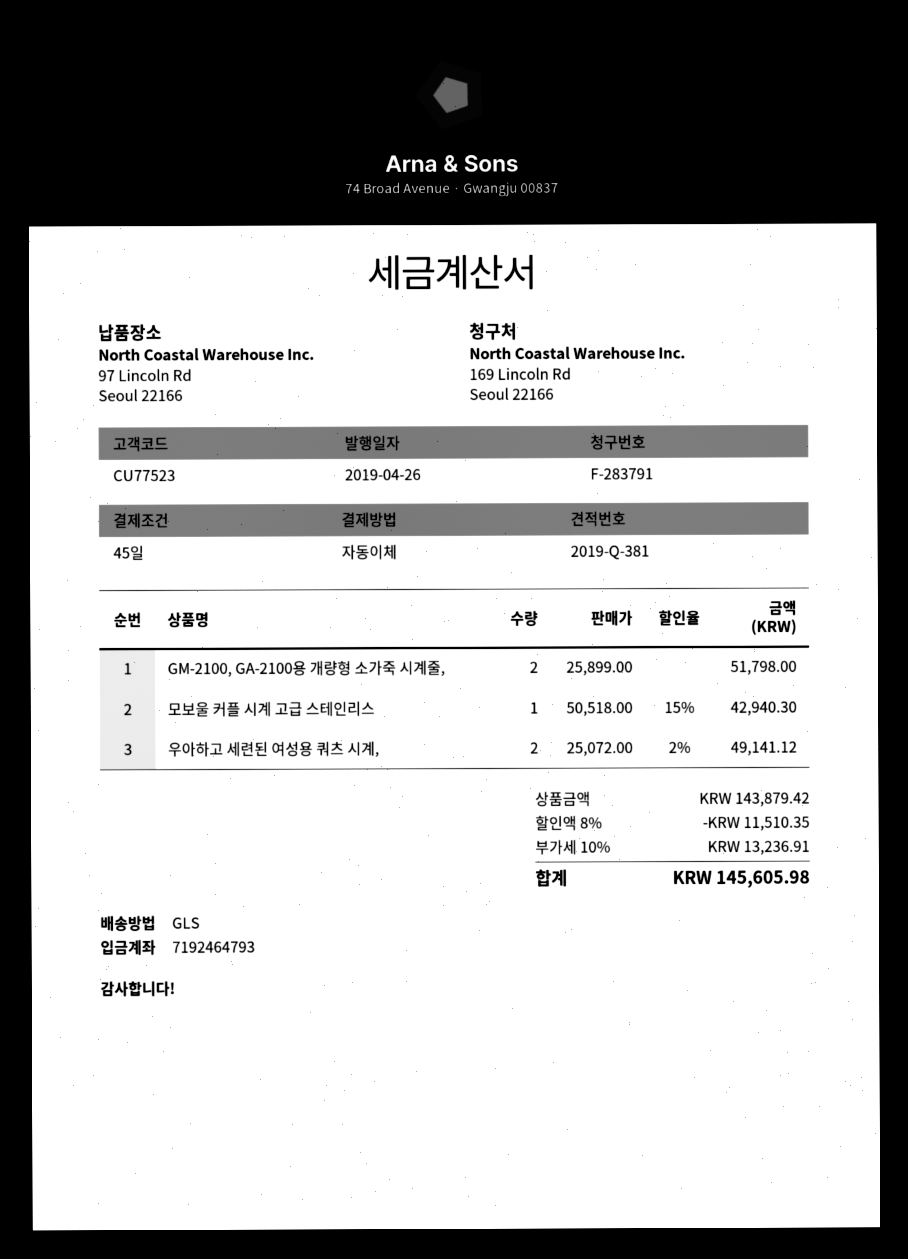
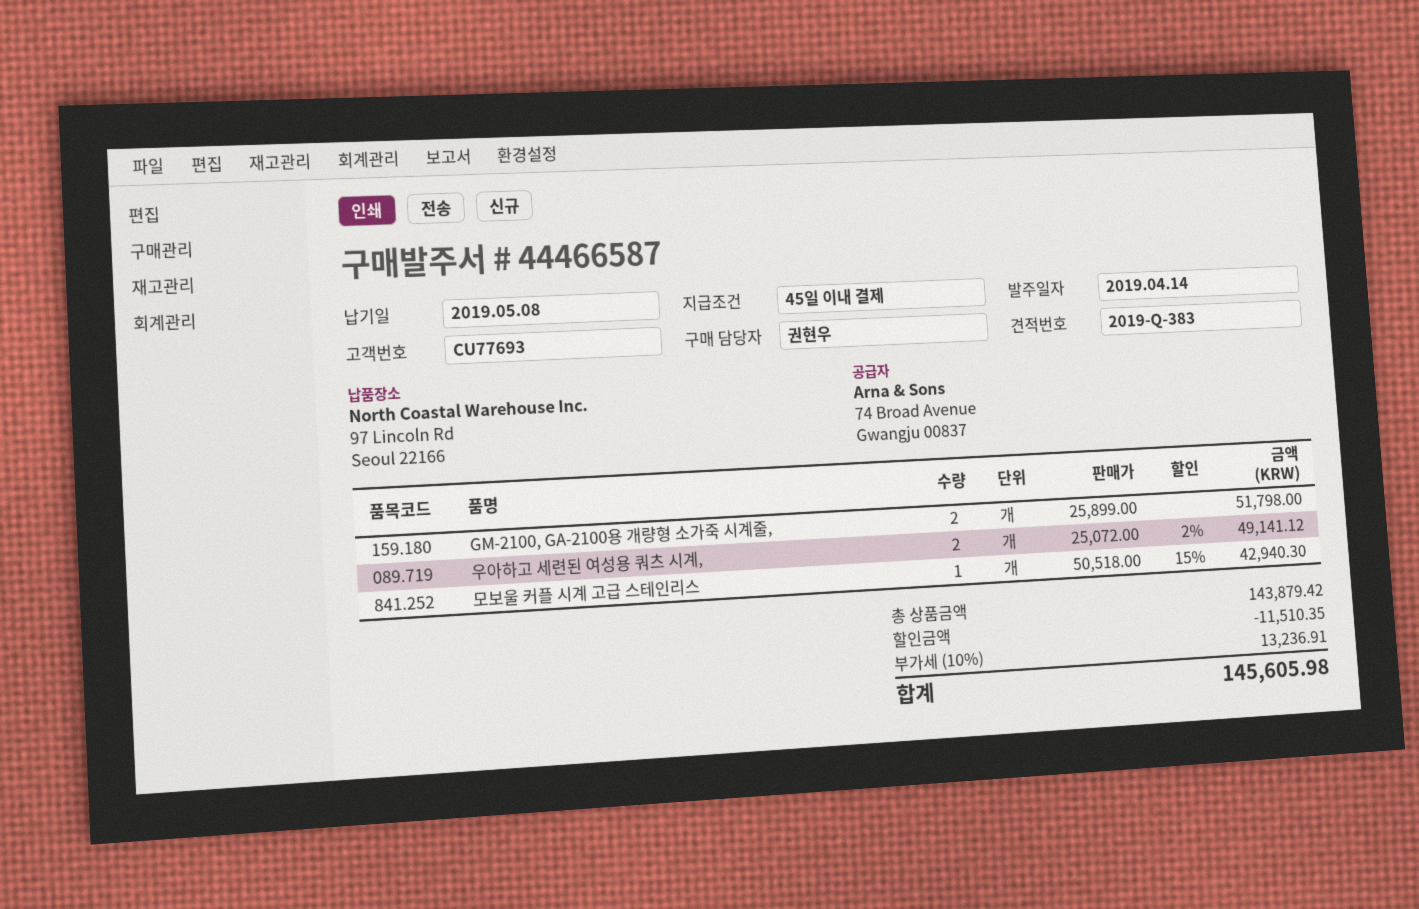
quote number: 2019-Q-381 -> 2019-Q-383
customer number: CU77523 -> CU77693

